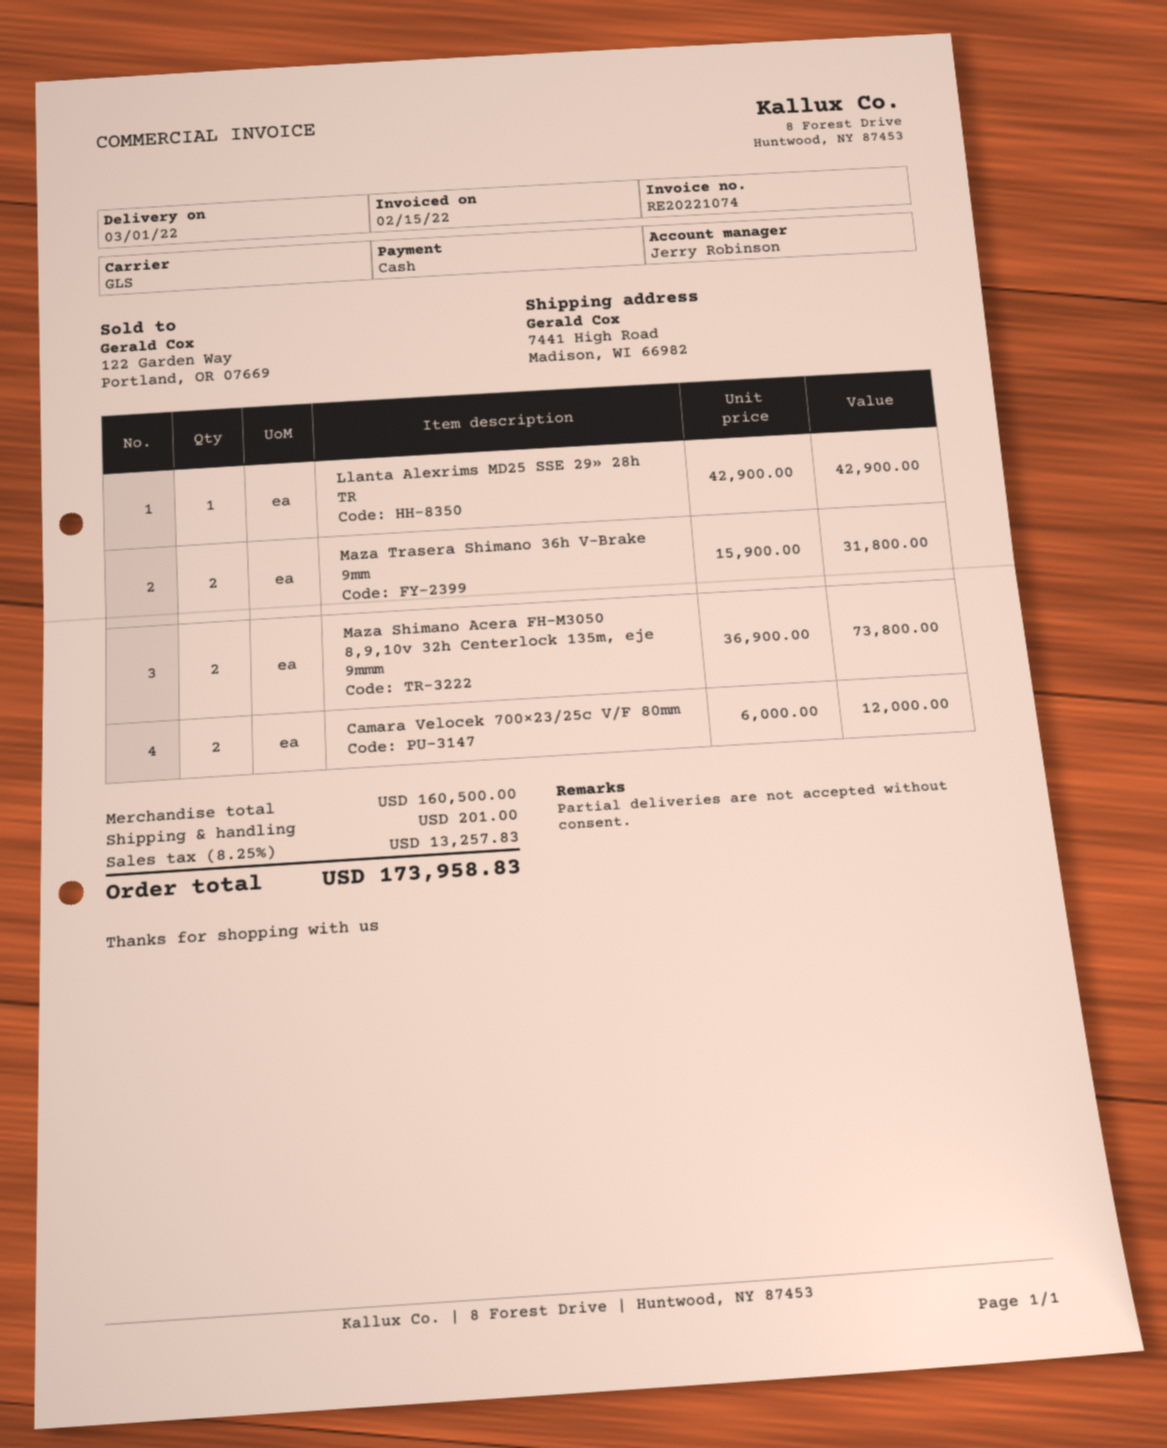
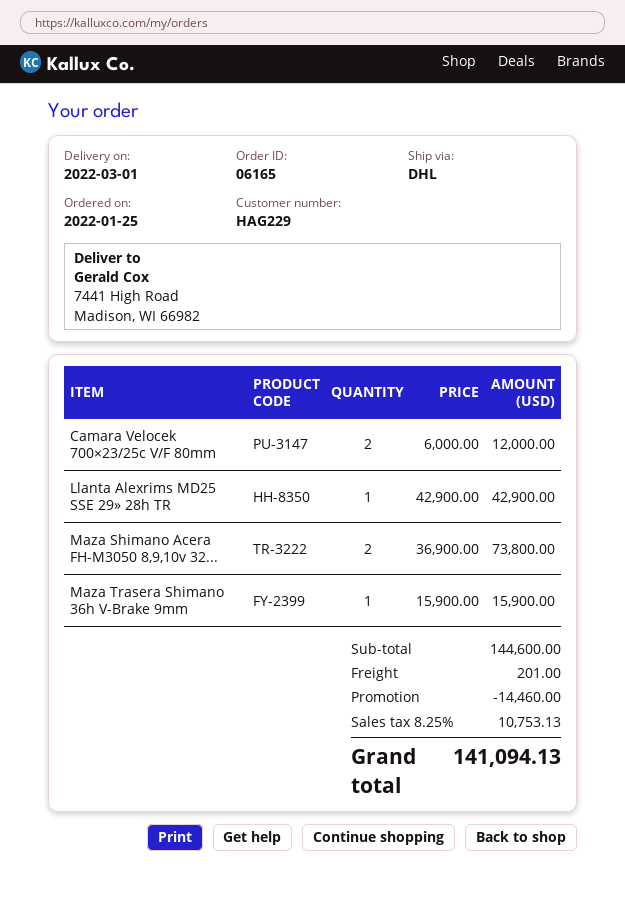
shipping method: GLS -> DHL
Maza Trasera Shimano 36h V-Brake 9mm: 2 x 15900.00 = 31800.00 -> 1 x 15900.00 = 15900.00
subtotal: 160500.00 -> 144600.00
discount: none -> 14460.00
tax: 8.25% = 13257.83 -> 8.25% = 10753.13
total: 173958.83 -> 141094.13

